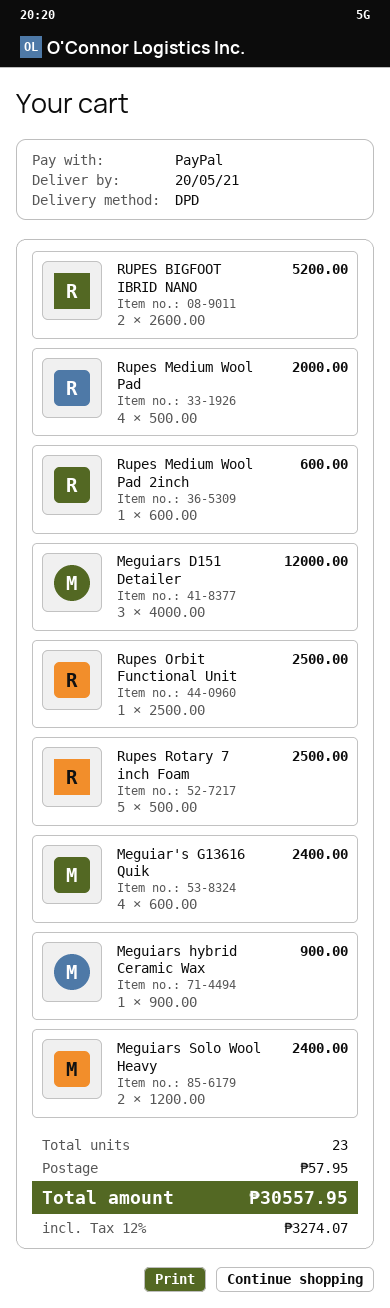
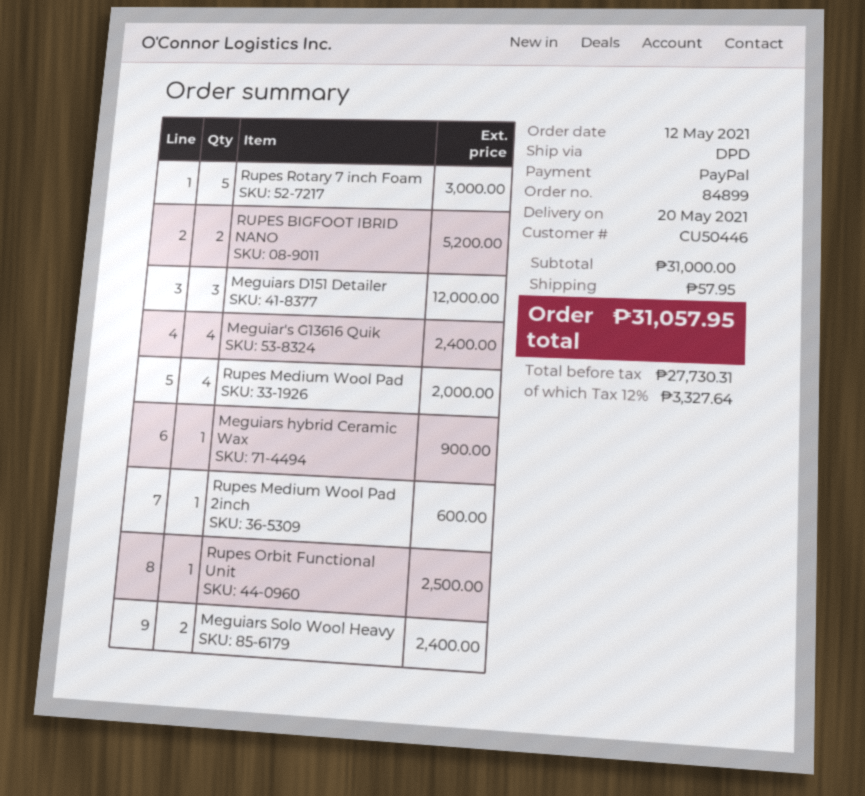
Rupes Rotary 7 inch Foam: 5 for 2500.00 -> 5 for 3000.00
tax: 12% = 3274.07 -> 12% = 3327.64
total: 30557.95 -> 31057.95

